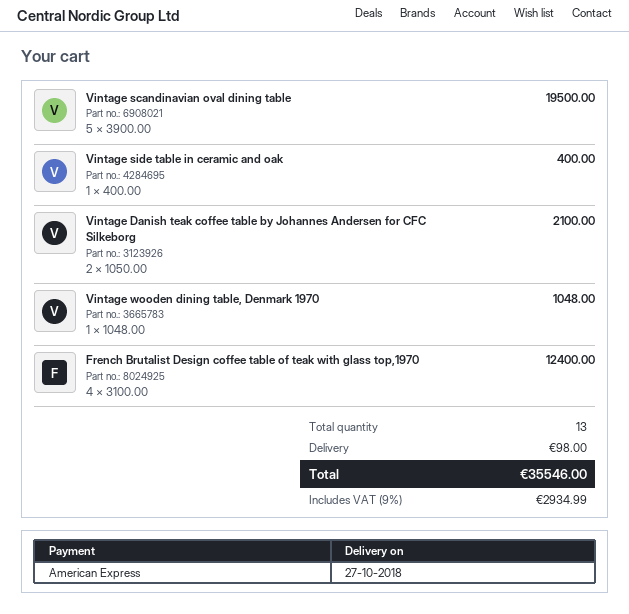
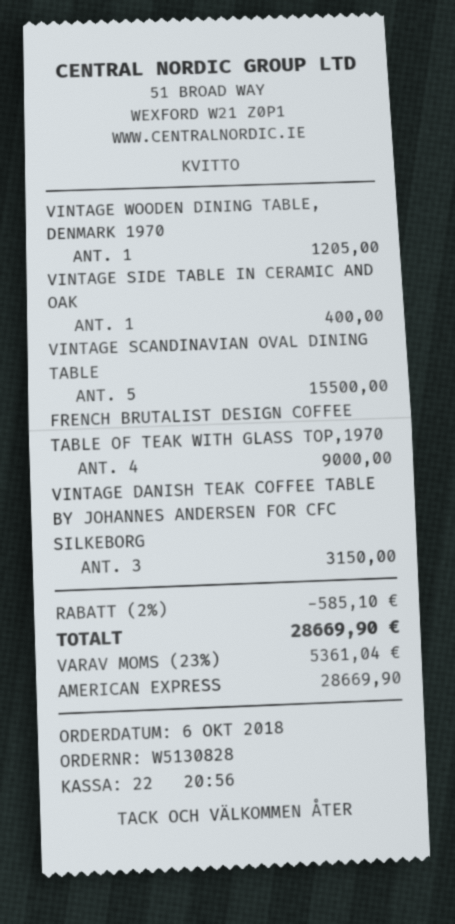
Vintage scandinavian oval dining table: 5 for 19500.00 -> 5 for 15500.00
Vintage Danish teak coffee table by Johannes Andersen for CFC Silkeborg: 2 for 2100.00 -> 3 for 3150.00
Vintage wooden dining table, Denmark 1970: 1 for 1048.00 -> 1 for 1205.00
French Brutalist Design coffee table of teak with glass top,1970: 4 for 12400.00 -> 4 for 9000.00
discount: none -> 2% = 585.10
shipping: 98.00 -> none
tax: 9% = 2934.99 -> 23% = 5361.04
total: 35546.00 -> 28669.90

